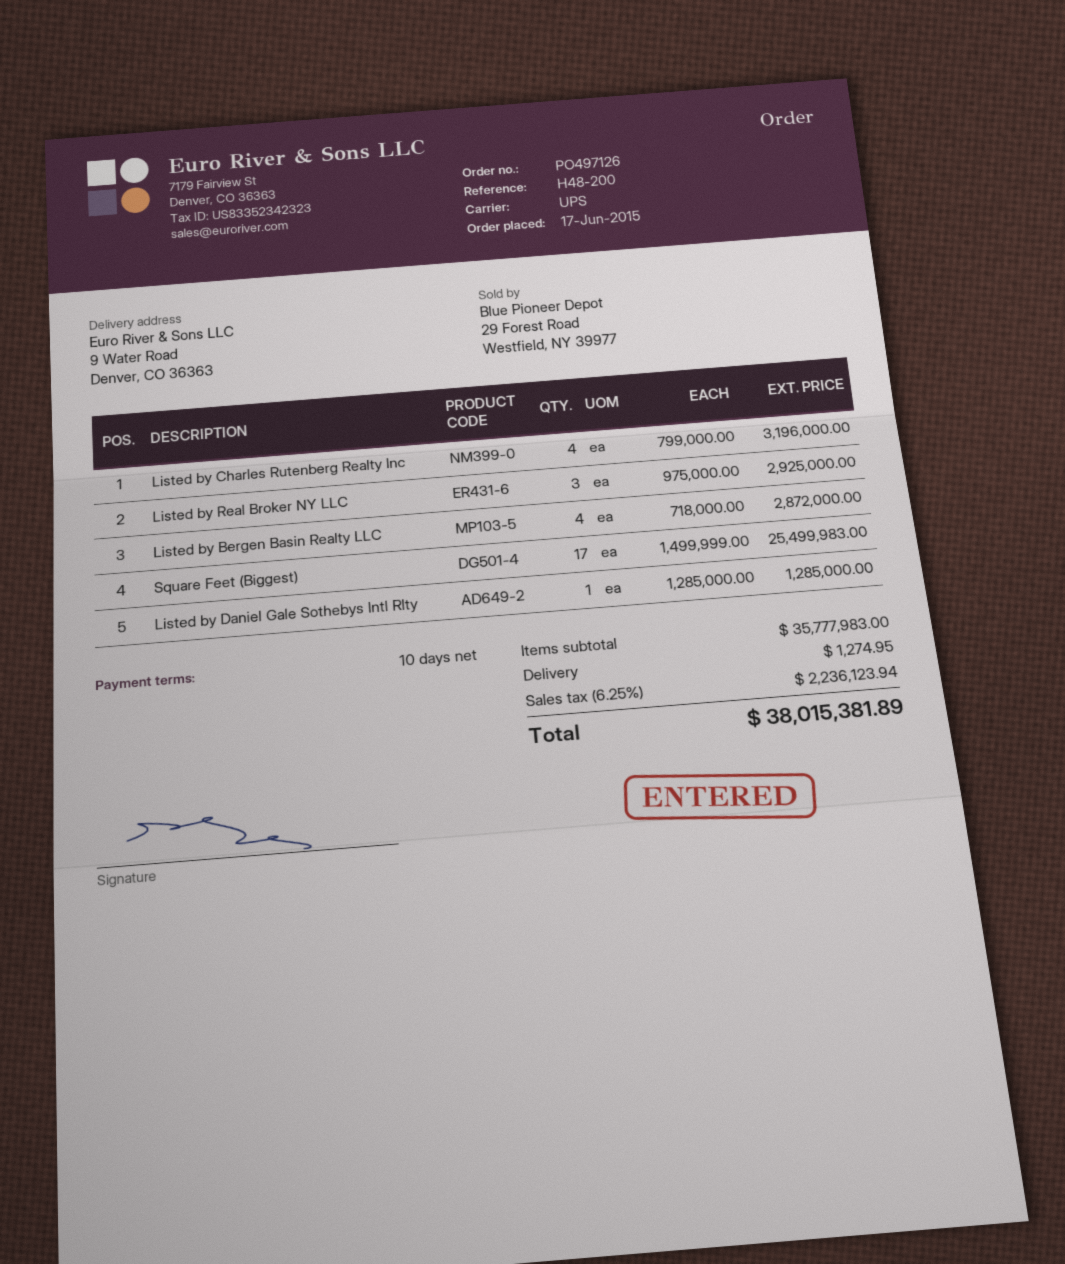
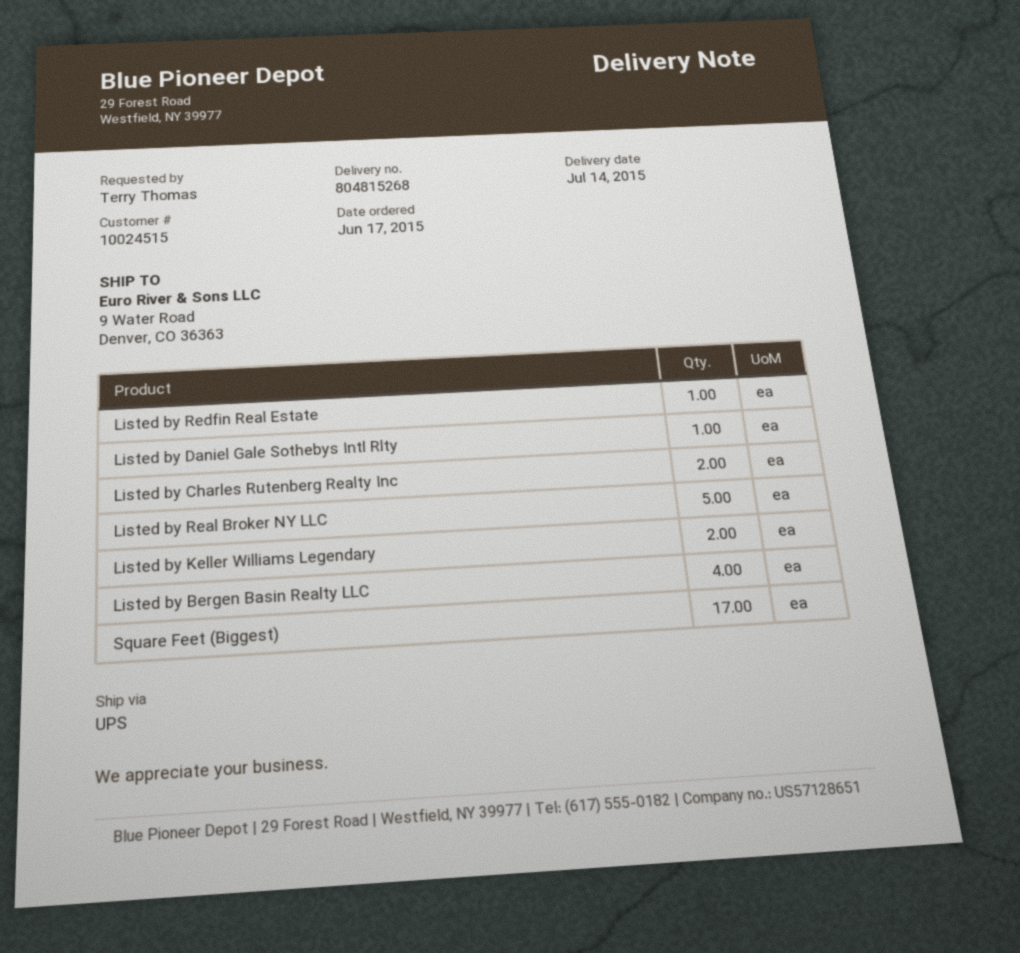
Listed by Charles Rutenberg Realty Inc: 4 -> 2
Listed by Real Broker NY LLC: 3 -> 5
Listed by Redfin Real Estate: none -> 1
Listed by Keller Williams Legendary: none -> 2

